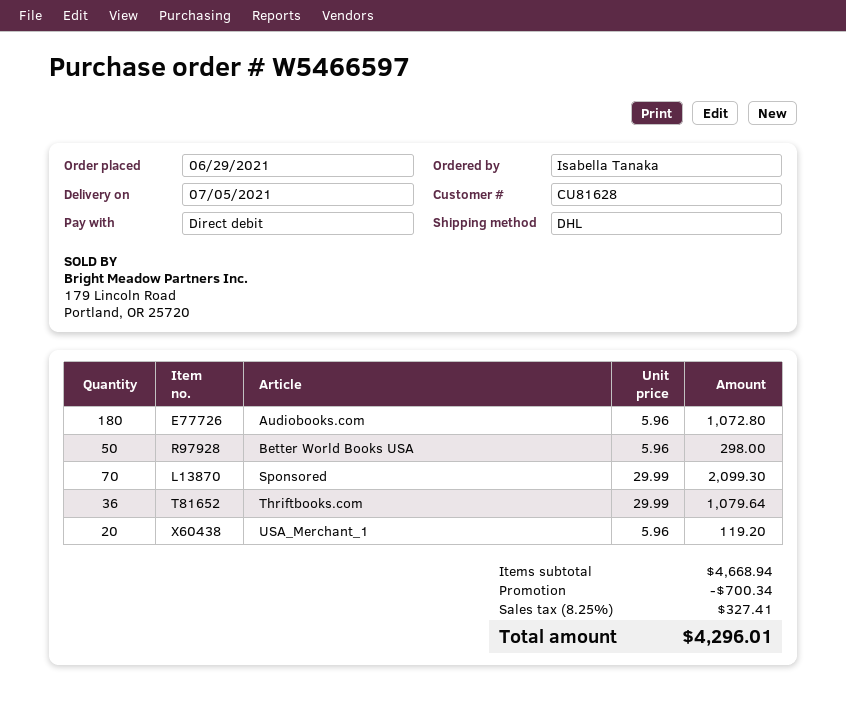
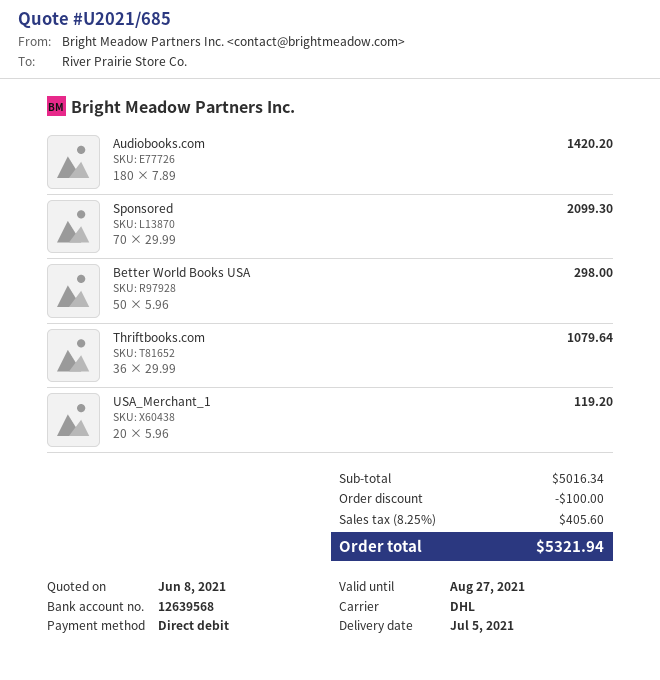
Audiobooks.com: 180 x 5.96 = 1072.80 -> 180 x 7.89 = 1420.20
subtotal: 4668.94 -> 5016.34
discount: 700.34 -> 100.00
tax: 8.25% = 327.41 -> 8.25% = 405.60
total: 4296.01 -> 5321.94

